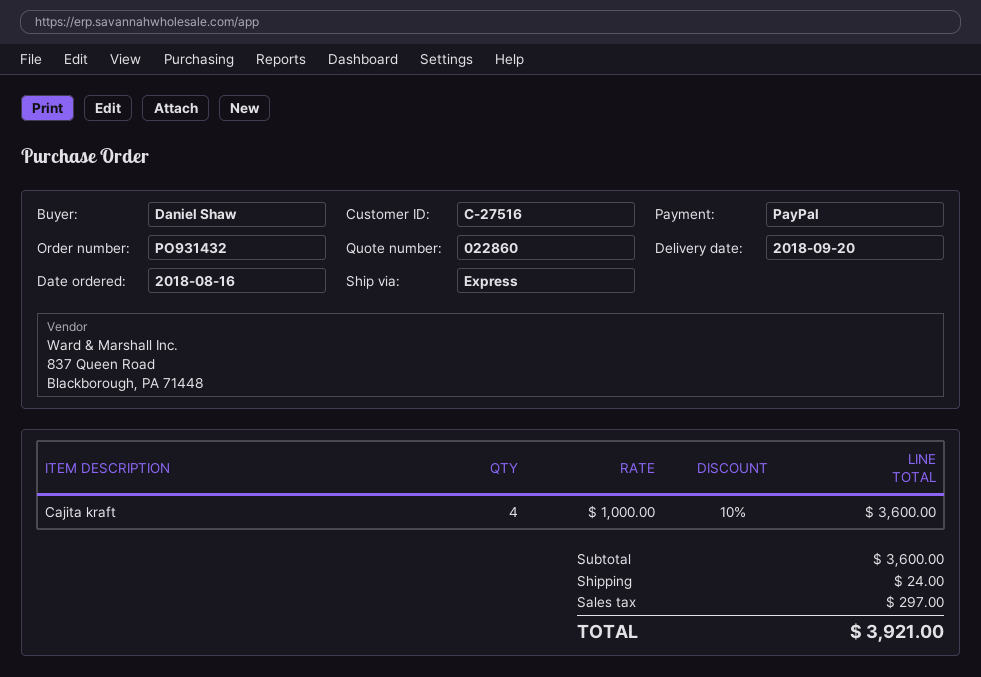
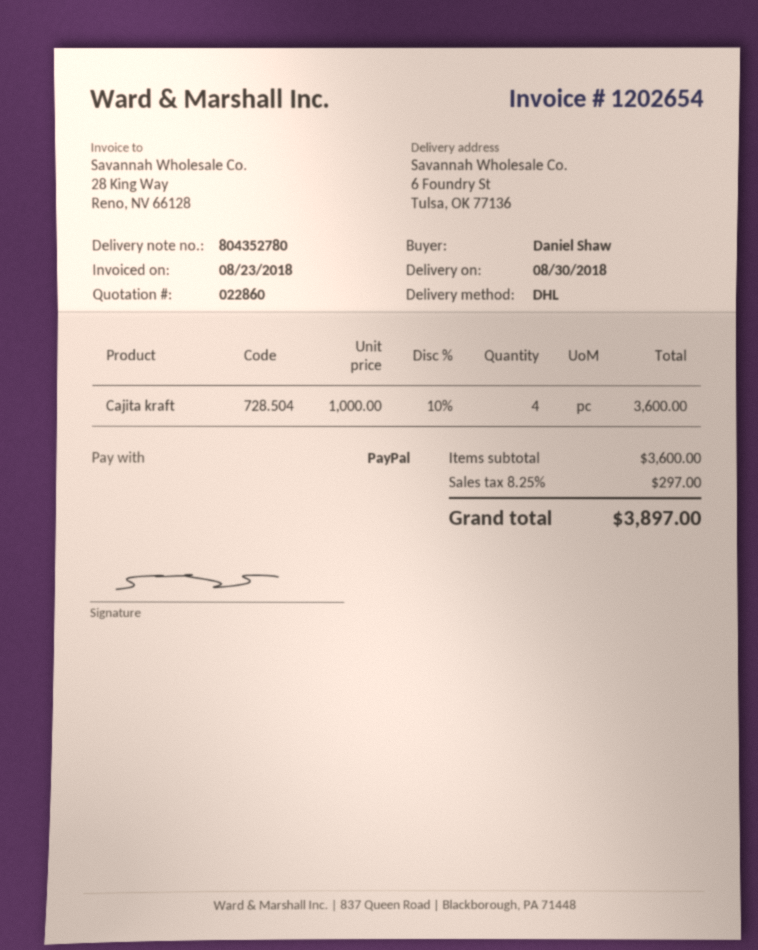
delivery date: 2018-09-20 -> 2018-08-30
shipping method: express -> DHL
shipping: 24.00 -> none
total: 3921.00 -> 3897.00

